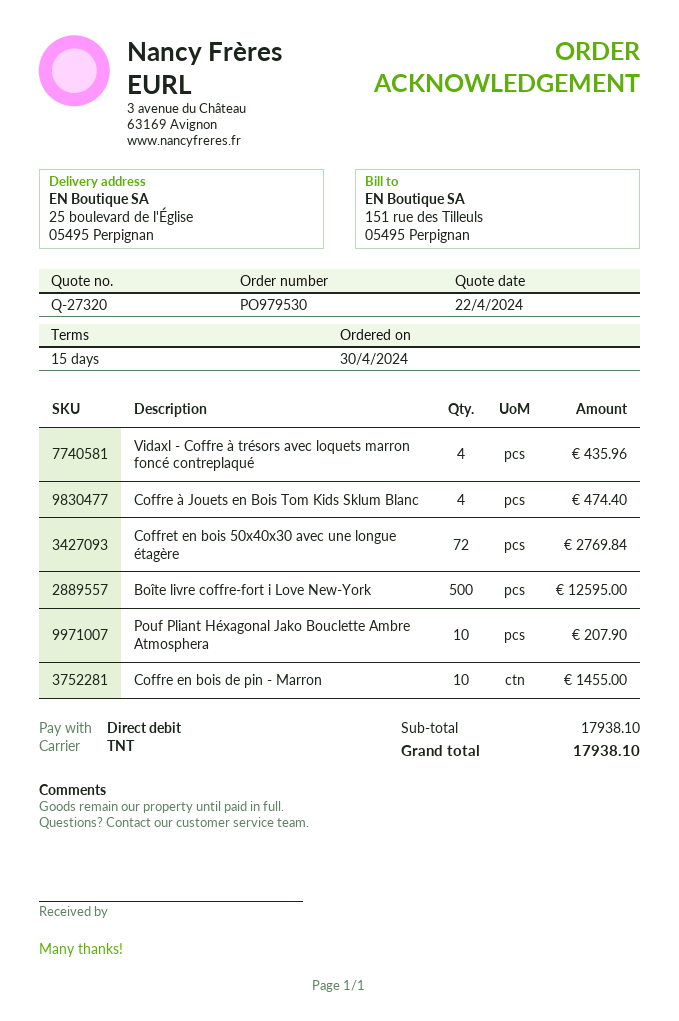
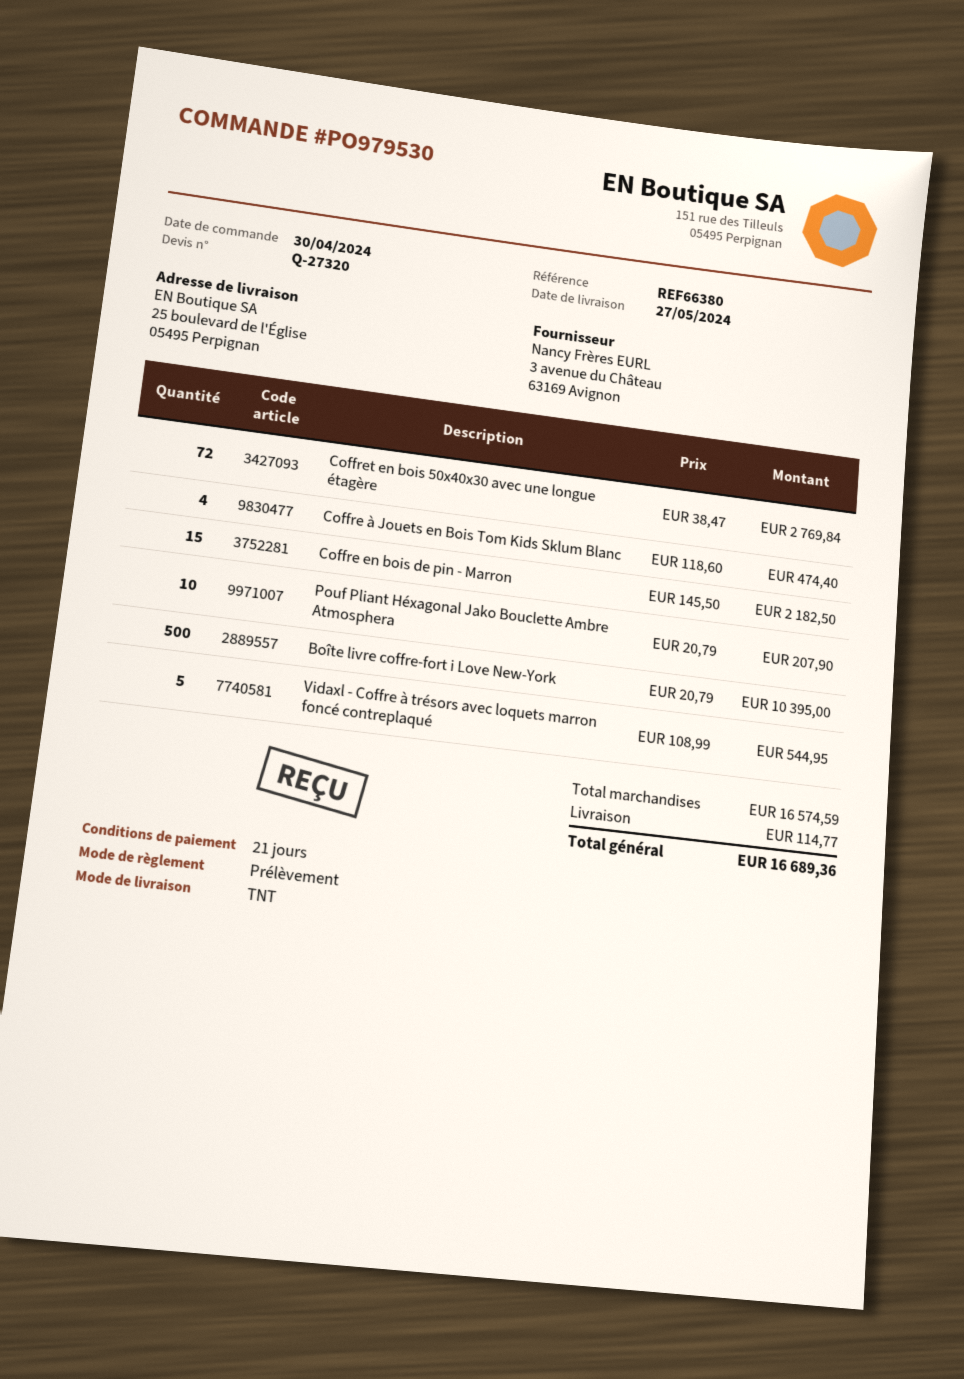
payment terms: 15 days -> 21 days
Vidaxl - Coffre à trésors avec loquets marron foncé contreplaqué: 4 for 435.96 -> 5 for 544.95
Boîte livre coffre-fort i Love New-York: 500 for 12595.00 -> 500 for 10395.00
Coffre en bois de pin - Marron: 10 for 1455.00 -> 15 for 2182.50
subtotal: 17938.10 -> 16574.59
shipping: none -> 114.77
total: 17938.10 -> 16689.36

